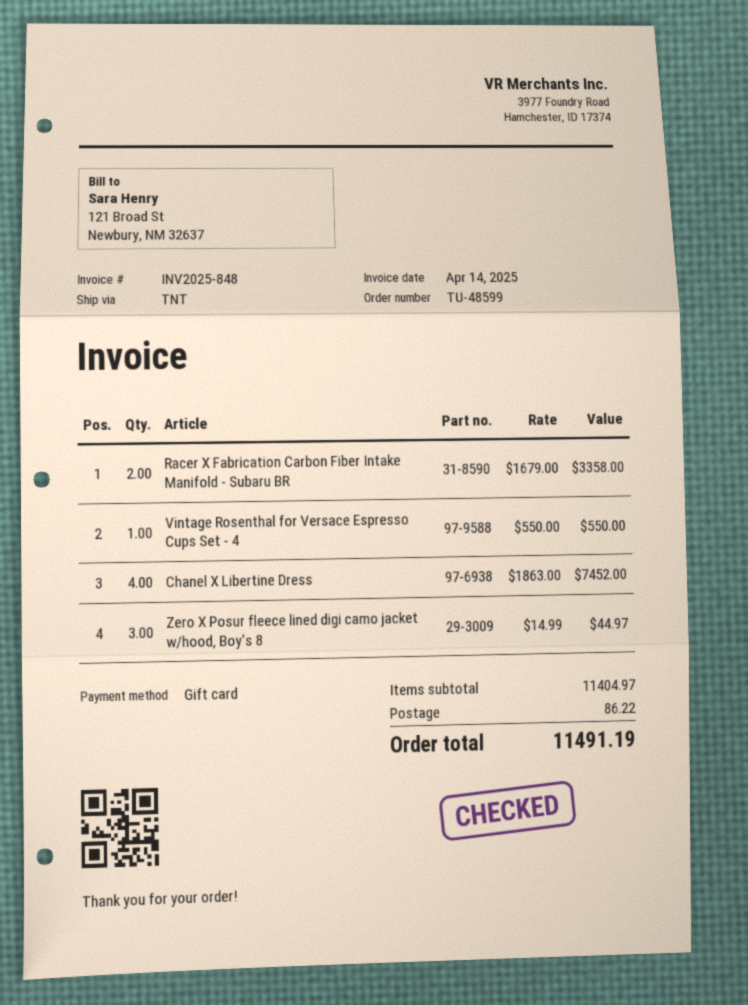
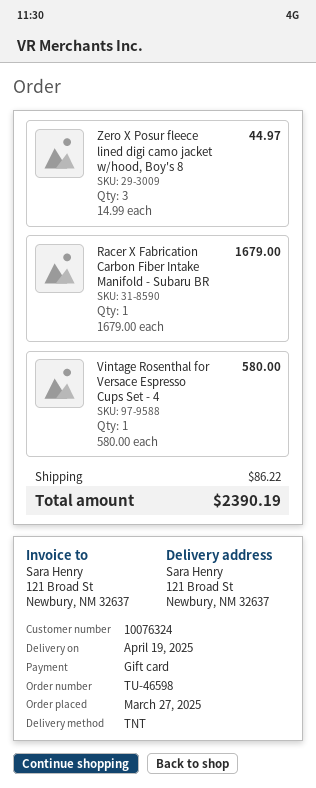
order number: TU-48599 -> TU-46598
Racer X Fabrication Carbon Fiber Intake Manifold - Subaru BR: 2 x 1679.00 = 3358.00 -> 1 x 1679.00 = 1679.00
Vintage Rosenthal for Versace Espresso Cups Set - 4: 1 x 550.00 = 550.00 -> 1 x 580.00 = 580.00
Chanel X Libertine Dress: 4 x 1863.00 = 7452.00 -> none
total: 11491.19 -> 2390.19

